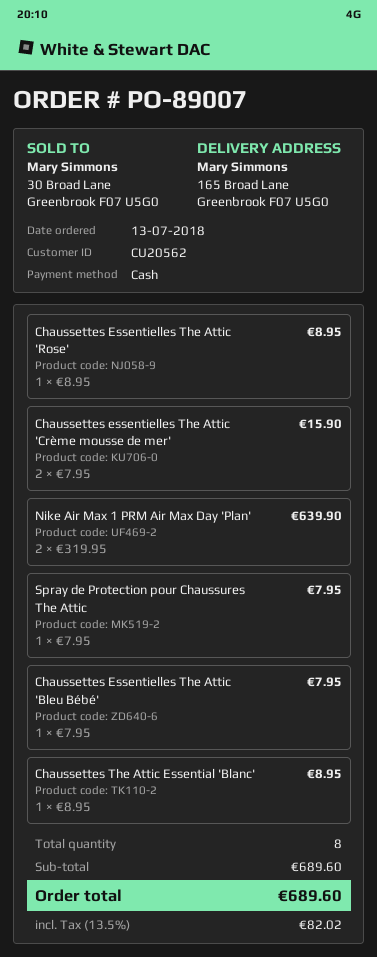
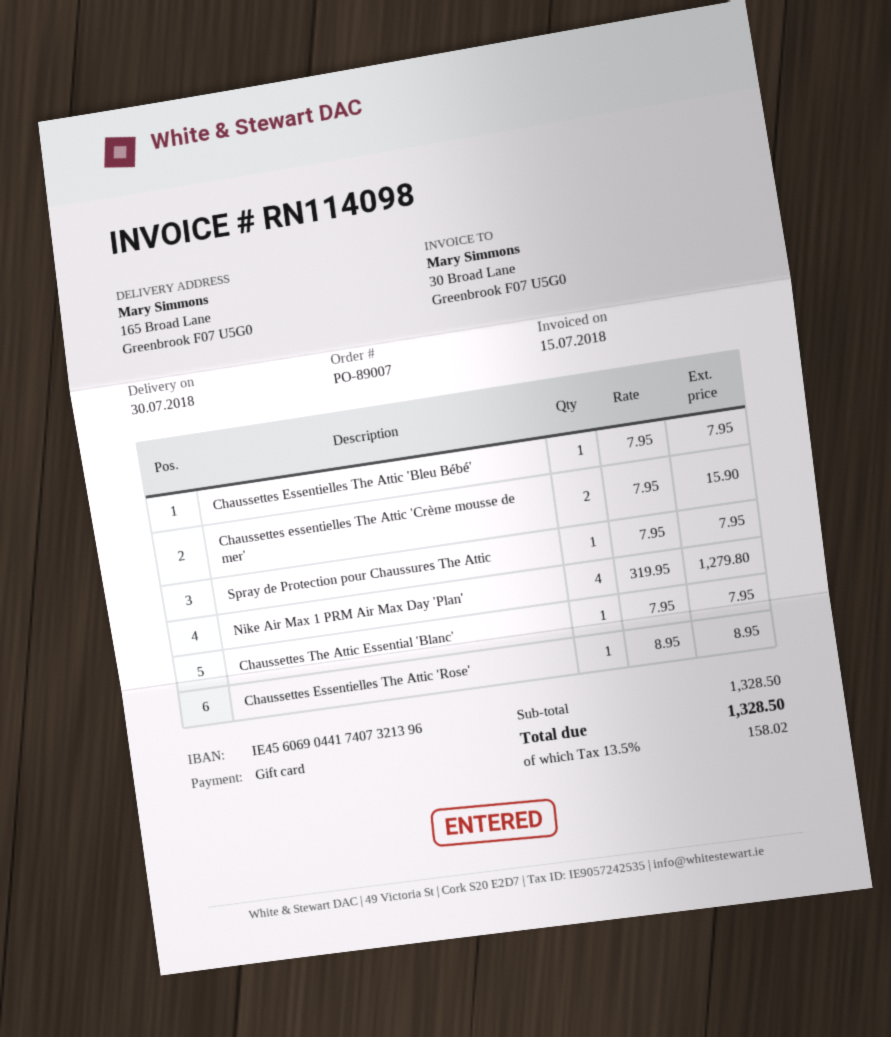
payment method: cash -> gift card
Nike Air Max 1 PRM Air Max Day 'Plan': 2 x 319.95 = 639.90 -> 4 x 319.95 = 1279.80
Chaussettes The Attic Essential 'Blanc': 1 x 8.95 = 8.95 -> 1 x 7.95 = 7.95
subtotal: 689.60 -> 1328.50
tax: 13.5% = 82.02 -> 13.5% = 158.02
total: 689.60 -> 1328.50

